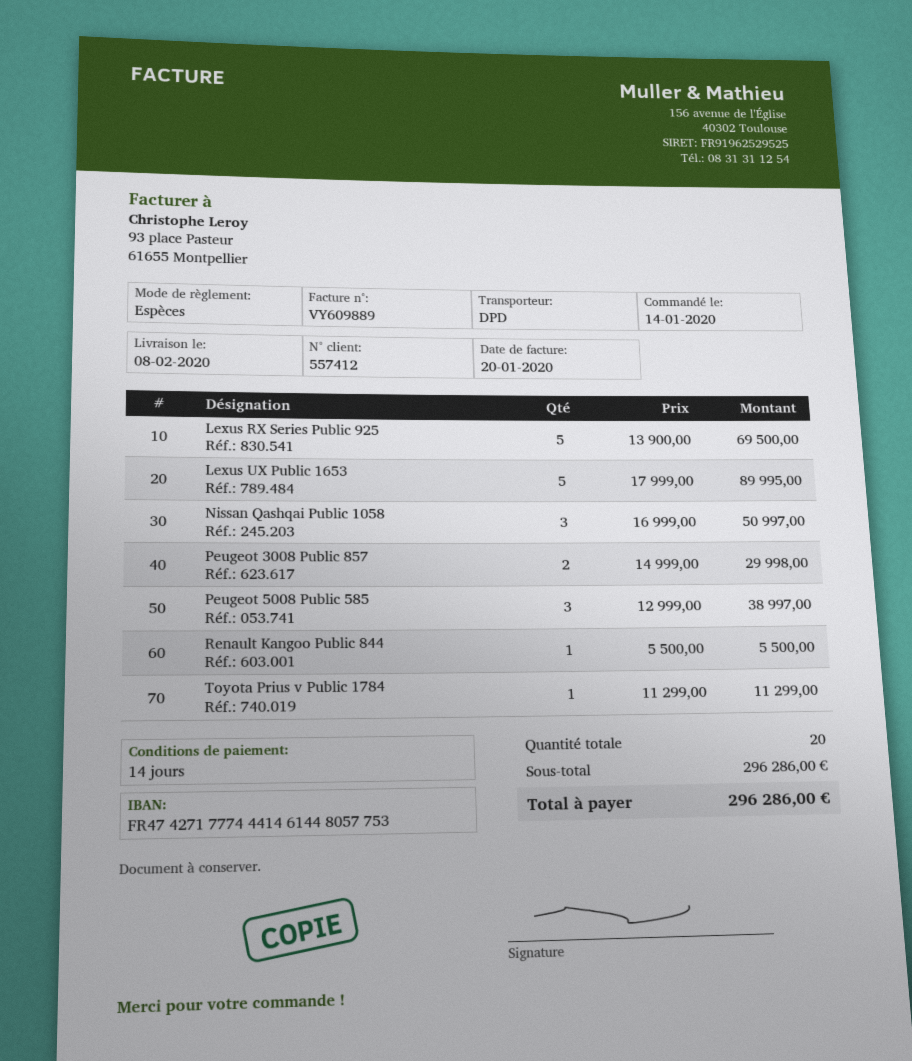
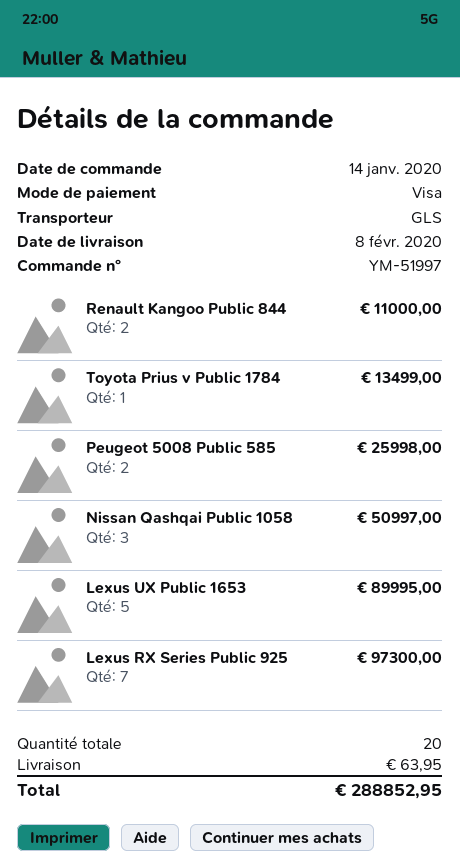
payment method: cash -> Visa
shipping method: DPD -> GLS
Lexus RX Series Public 925: 5 for 69500.00 -> 7 for 97300.00
Peugeot 3008 Public 857: 2 for 29998.00 -> none
Peugeot 5008 Public 585: 3 for 38997.00 -> 2 for 25998.00
Renault Kangoo Public 844: 1 for 5500.00 -> 2 for 11000.00
Toyota Prius v Public 1784: 1 for 11299.00 -> 1 for 13499.00
shipping: none -> 63.95
total: 296286.00 -> 288852.95

